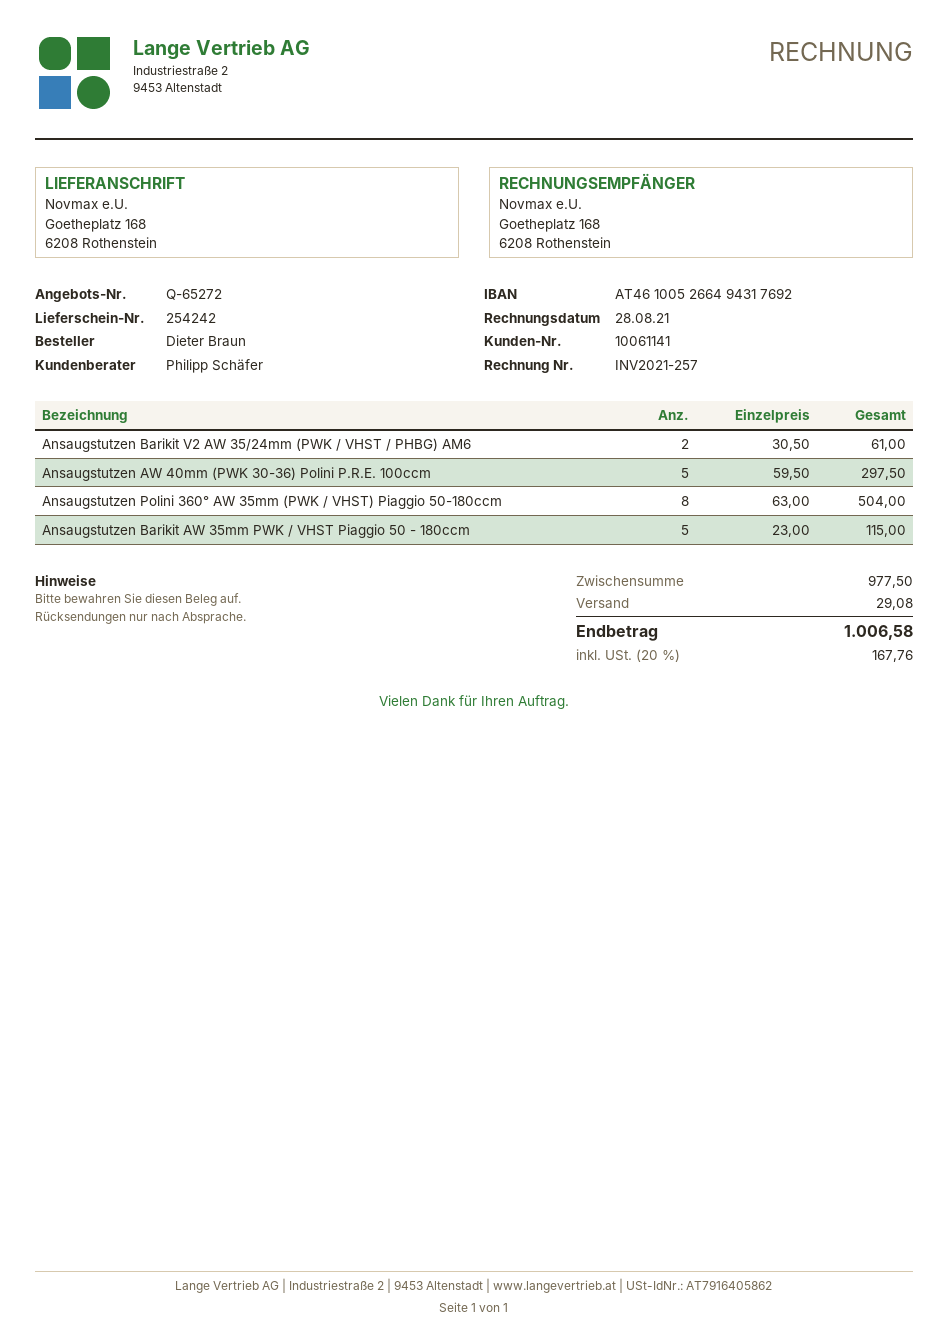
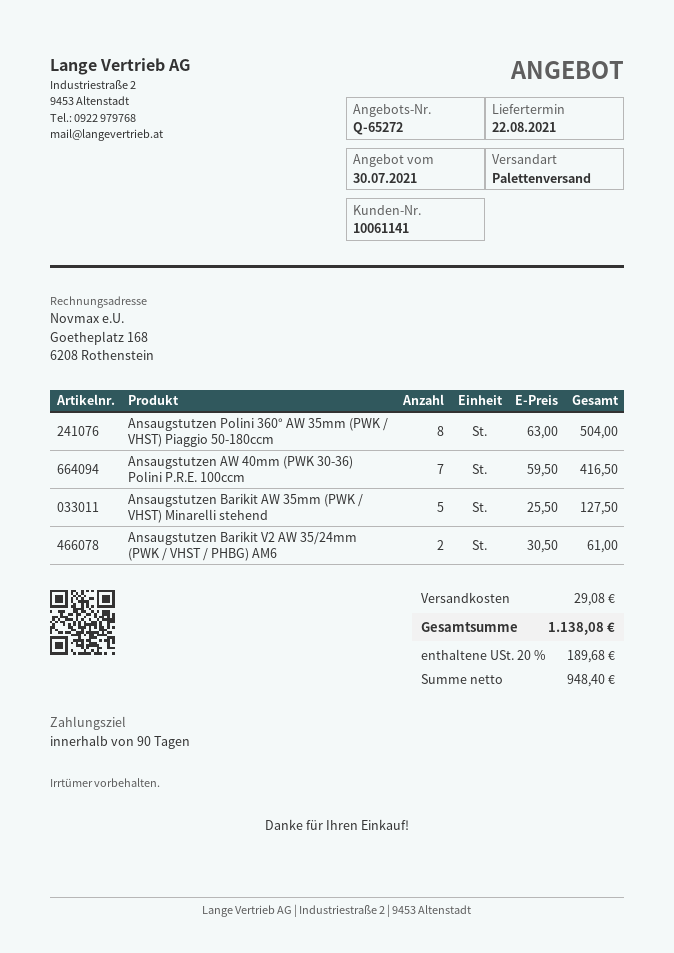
Ansaugstutzen AW 40mm (PWK 30-36) Polini P.R.E. 100ccm: 5 x 59.50 = 297.50 -> 7 x 59.50 = 416.50
Ansaugstutzen Barikit AW 35mm PWK / VHST Piaggio 50 - 180ccm: 5 x 23.00 = 115.00 -> none
Ansaugstutzen Barikit AW 35mm (PWK / VHST) Minarelli stehend: none -> 5 x 25.50 = 127.50
tax: 20% = 167.76 -> 20% = 189.68
total: 1006.58 -> 1138.08

